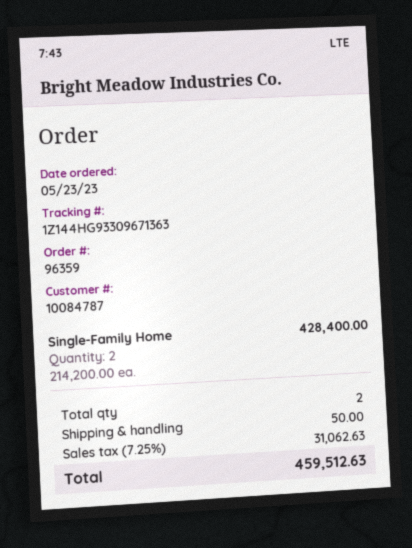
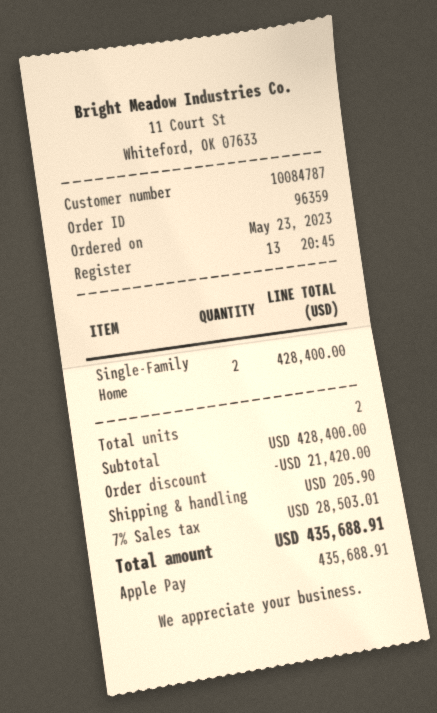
discount: none -> 21420.00
shipping: 50.00 -> 205.90
tax: 7.25% = 31062.63 -> 7% = 28503.01
total: 459512.63 -> 435688.91

